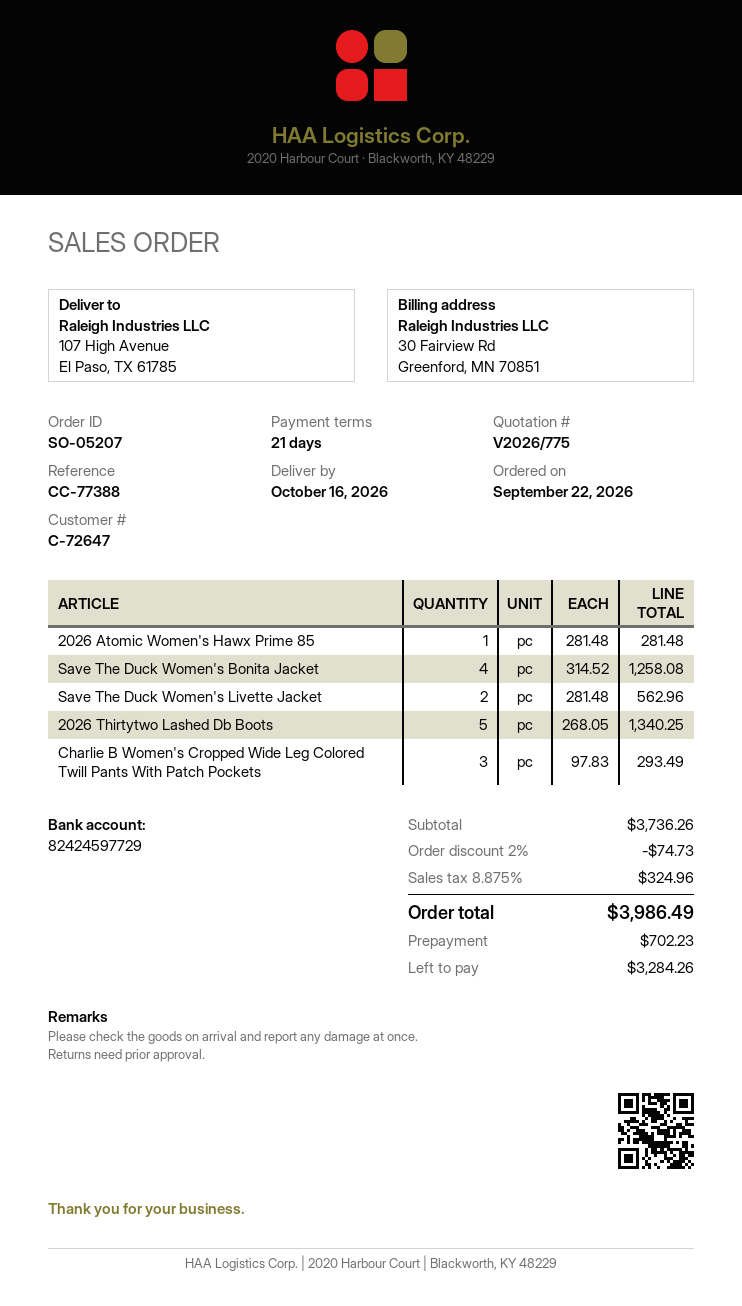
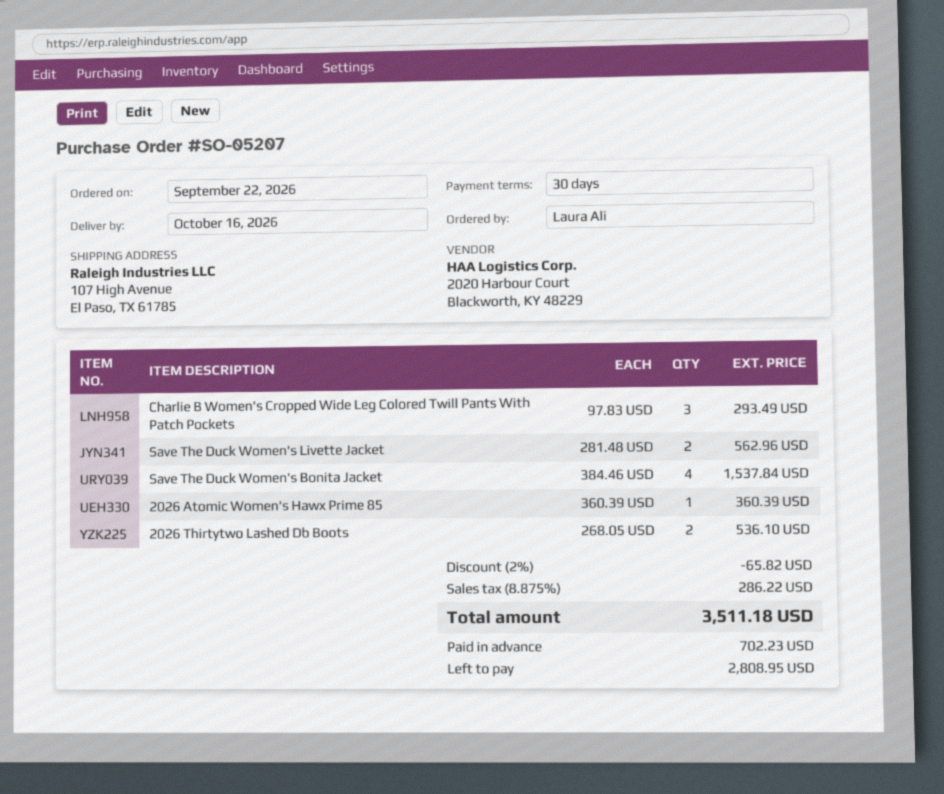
payment terms: 21 days -> 30 days
2026 Atomic Women's Hawx Prime 85: 1 x 281.48 = 281.48 -> 1 x 360.39 = 360.39
Save The Duck Women's Bonita Jacket: 4 x 314.52 = 1258.08 -> 4 x 384.46 = 1537.84
2026 Thirtytwo Lashed Db Boots: 5 x 268.05 = 1340.25 -> 2 x 268.05 = 536.10
discount: 2% = 74.73 -> 2% = 65.82
tax: 8.875% = 324.96 -> 8.875% = 286.22
total: 3986.49 -> 3511.18
balance: 3284.26 -> 2808.95

